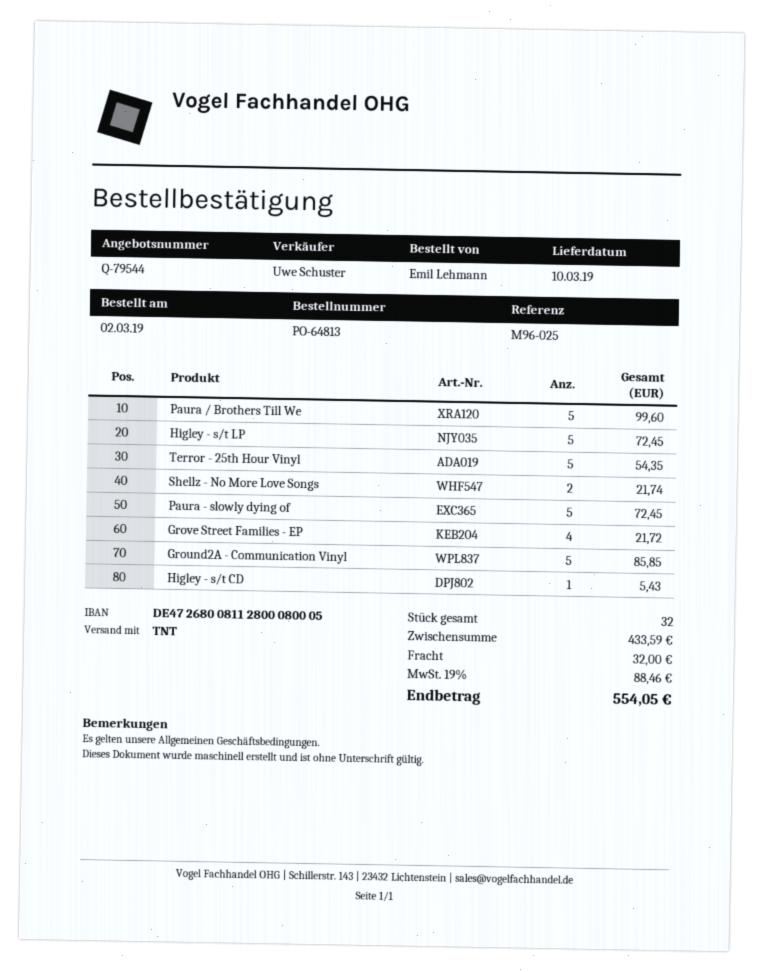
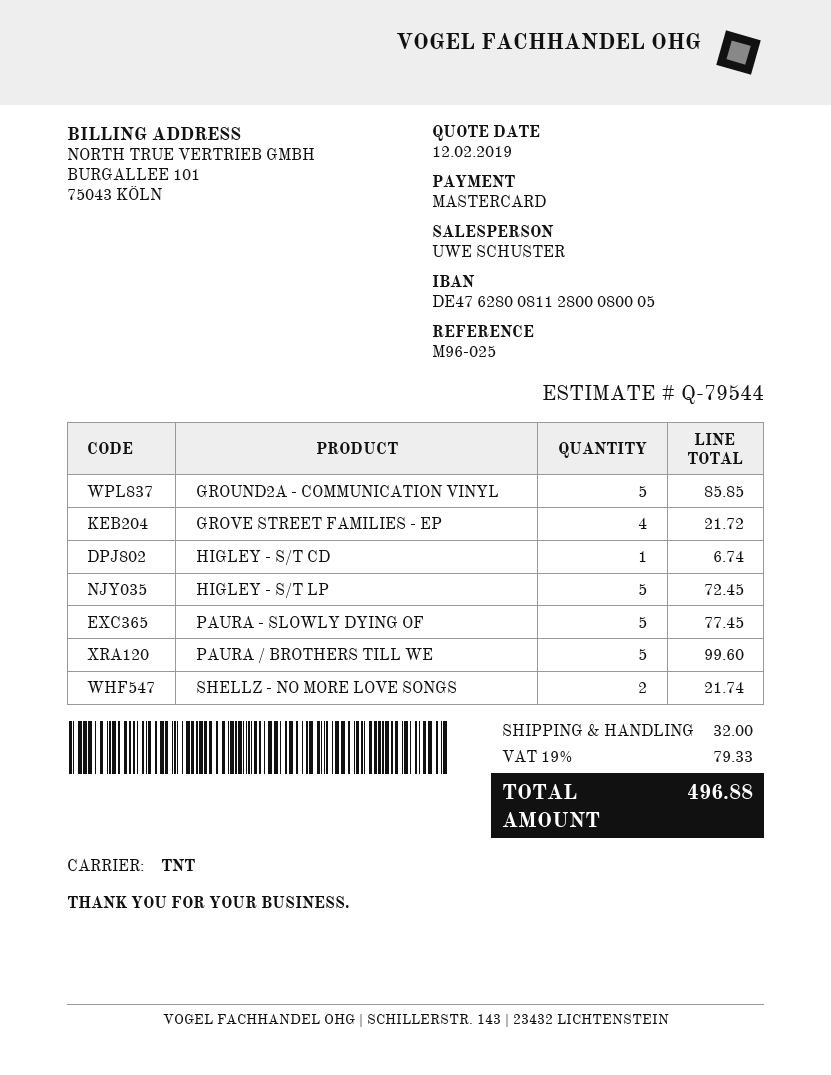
bank account: DE47268008112800080005 -> DE47628008112800080005
Terror - 25th Hour Vinyl: 5 for 54.35 -> none
Paura - slowly dying of: 5 for 72.45 -> 5 for 77.45
Higley - s/t CD: 1 for 5.43 -> 1 for 6.74
tax: 19% = 88.46 -> 19% = 79.33
total: 554.05 -> 496.88

